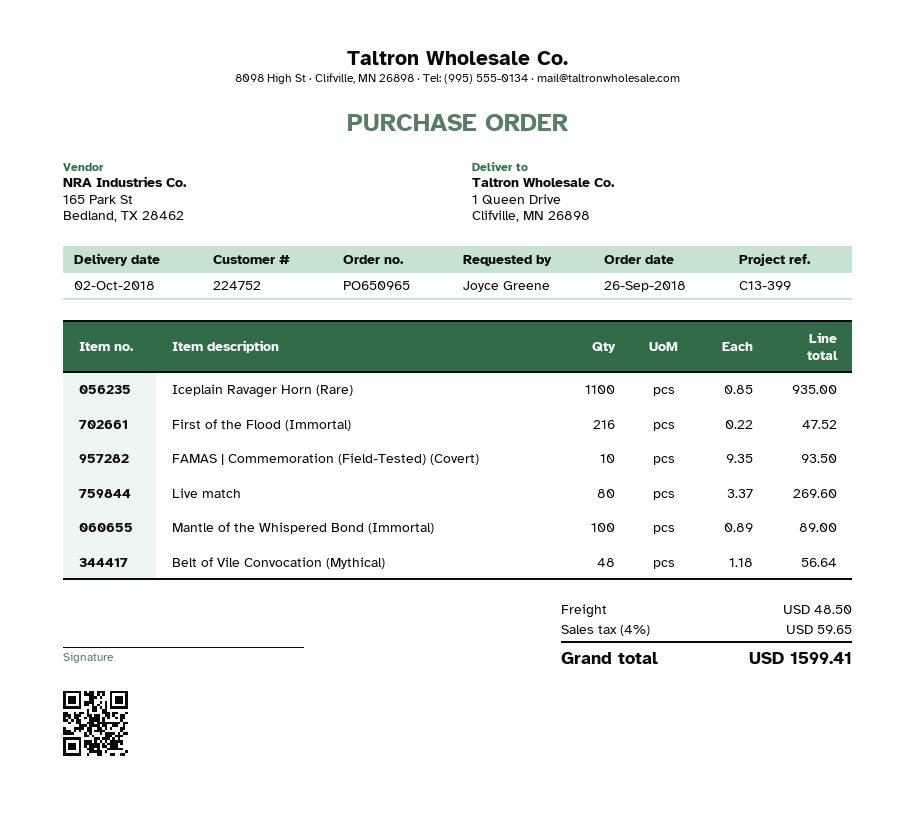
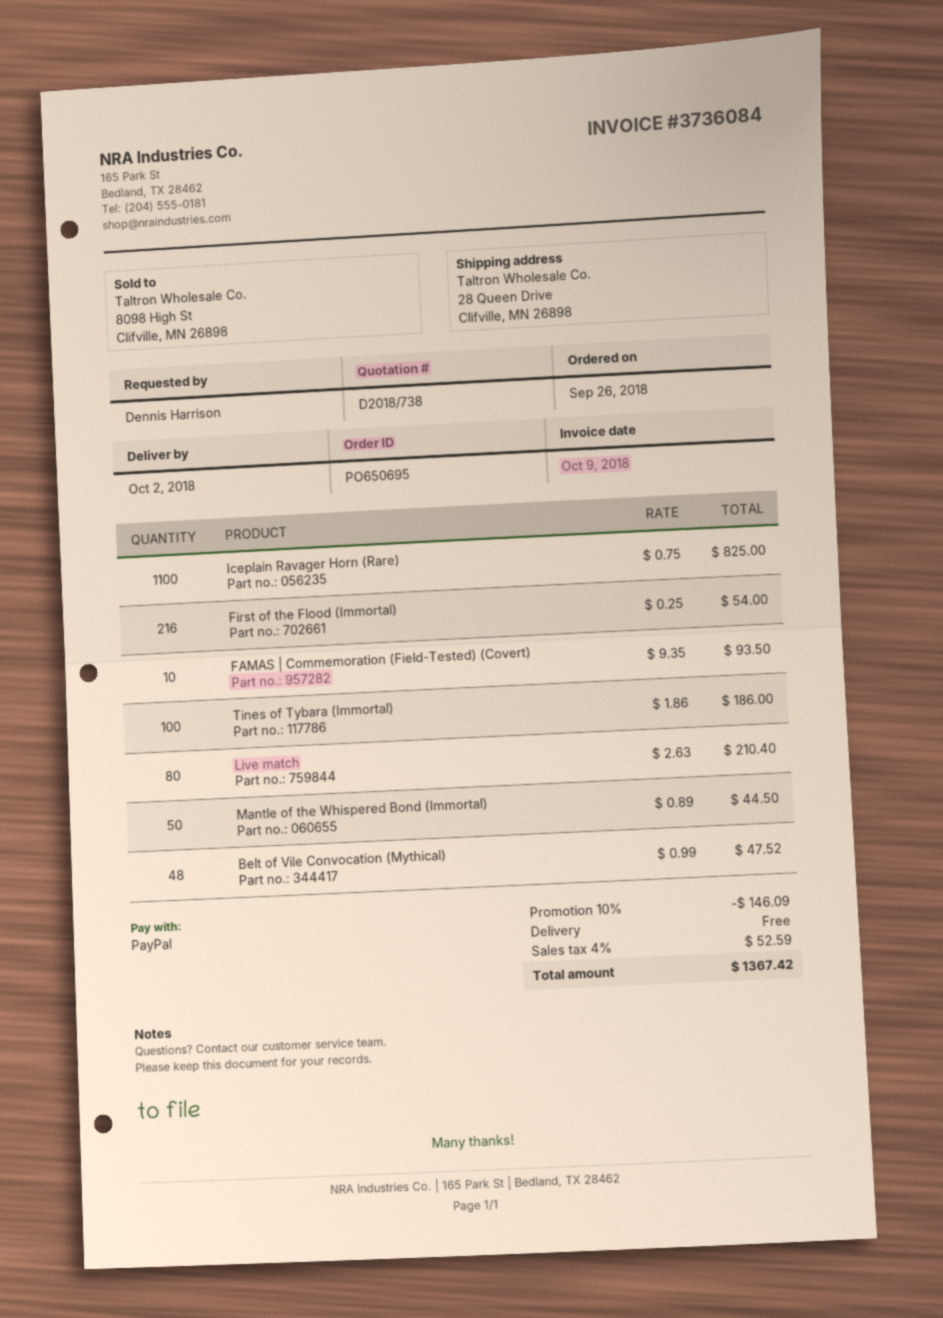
order number: PO650965 -> PO650695
ordered by: Joyce Greene -> Dennis Harrison
ship to: 1 Queen Drive, Clifville, MN 26898 -> 28 Queen Drive, Clifville, MN 26898
Iceplain Ravager Horn (Rare): 1100 x 0.85 = 935.00 -> 1100 x 0.75 = 825.00
First of the Flood (Immortal): 216 x 0.22 = 47.52 -> 216 x 0.25 = 54.00
Live match: 80 x 3.37 = 269.60 -> 80 x 2.63 = 210.40
Mantle of the Whispered Bond (Immortal): 100 x 0.89 = 89.00 -> 50 x 0.89 = 44.50
Belt of Vile Convocation (Mythical): 48 x 1.18 = 56.64 -> 48 x 0.99 = 47.52
Tines of Tybara (Immortal): none -> 100 x 1.86 = 186.00
discount: none -> 10% = 146.09
shipping: 48.50 -> 0.00
tax: 4% = 59.65 -> 4% = 52.59
total: 1599.41 -> 1367.42

